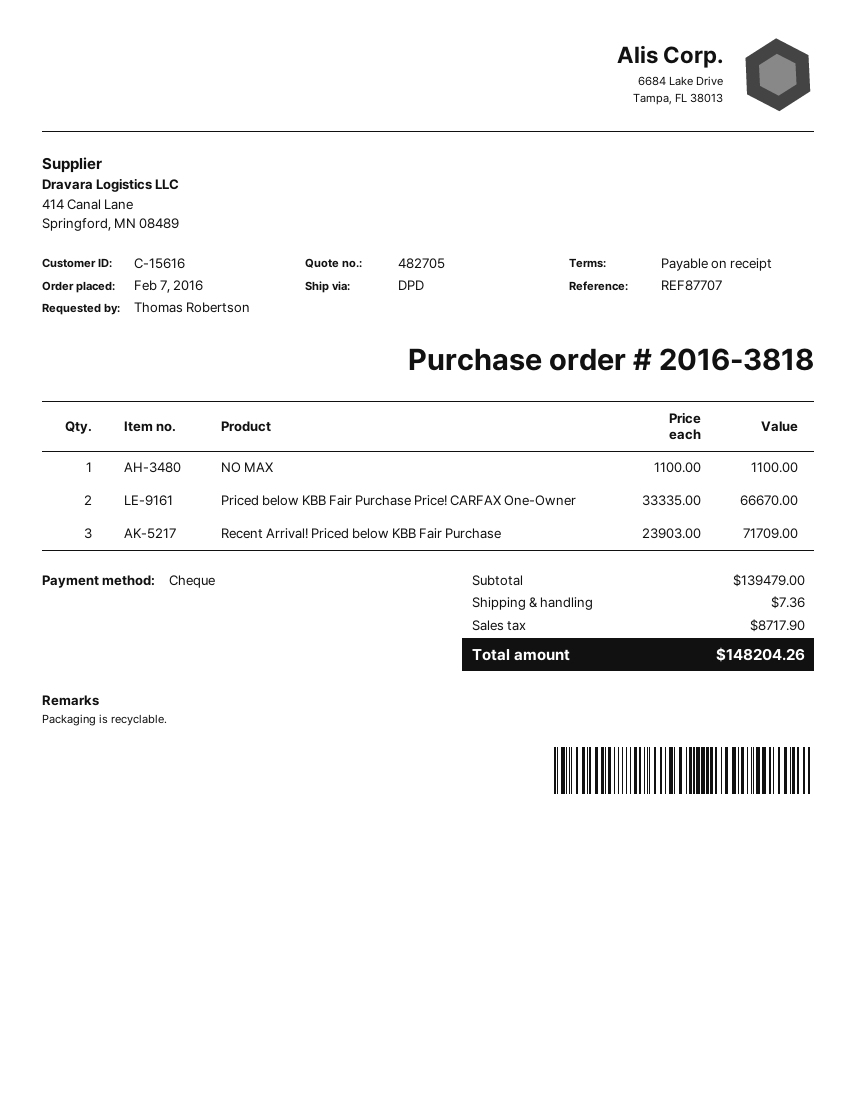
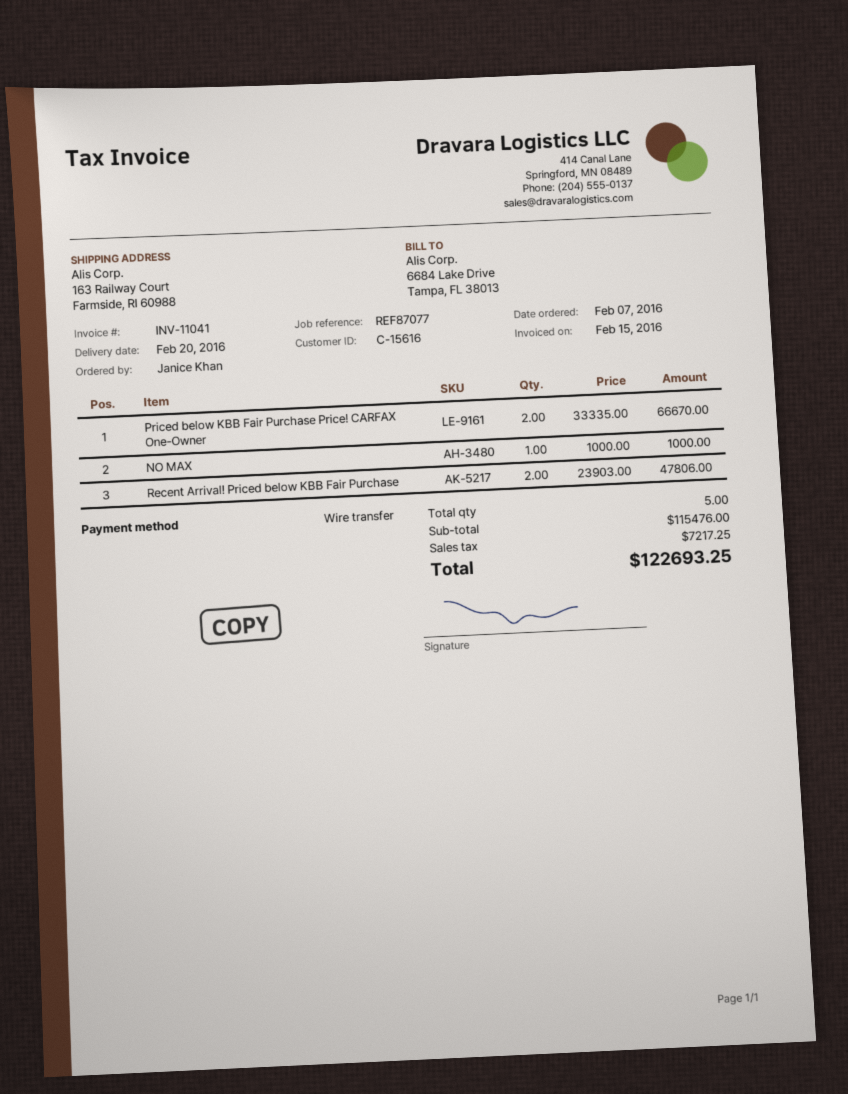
reference: REF87707 -> REF87077
ordered by: Thomas Robertson -> Janice Khan
payment method: cheque -> bank transfer
NO MAX: 1 x 1100.00 = 1100.00 -> 1 x 1000.00 = 1000.00
Recent Arrival! Priced below KBB Fair Purchase: 3 x 23903.00 = 71709.00 -> 2 x 23903.00 = 47806.00
subtotal: 139479.00 -> 115476.00
shipping: 7.36 -> none
tax: 8717.90 -> 7217.25
total: 148204.26 -> 122693.25

